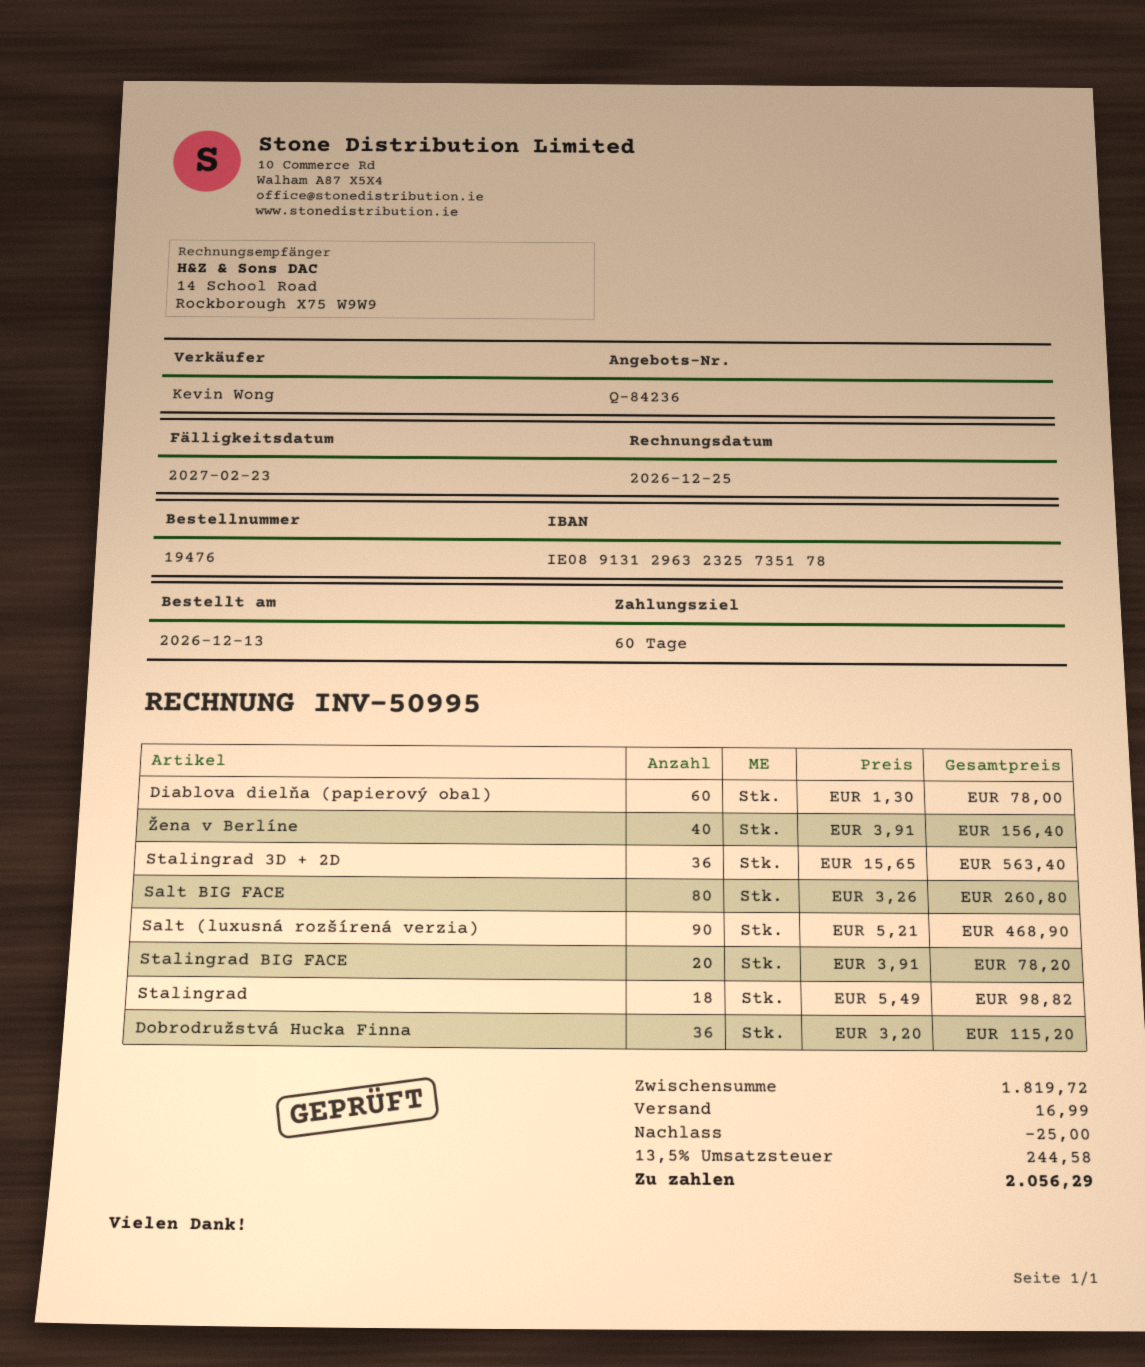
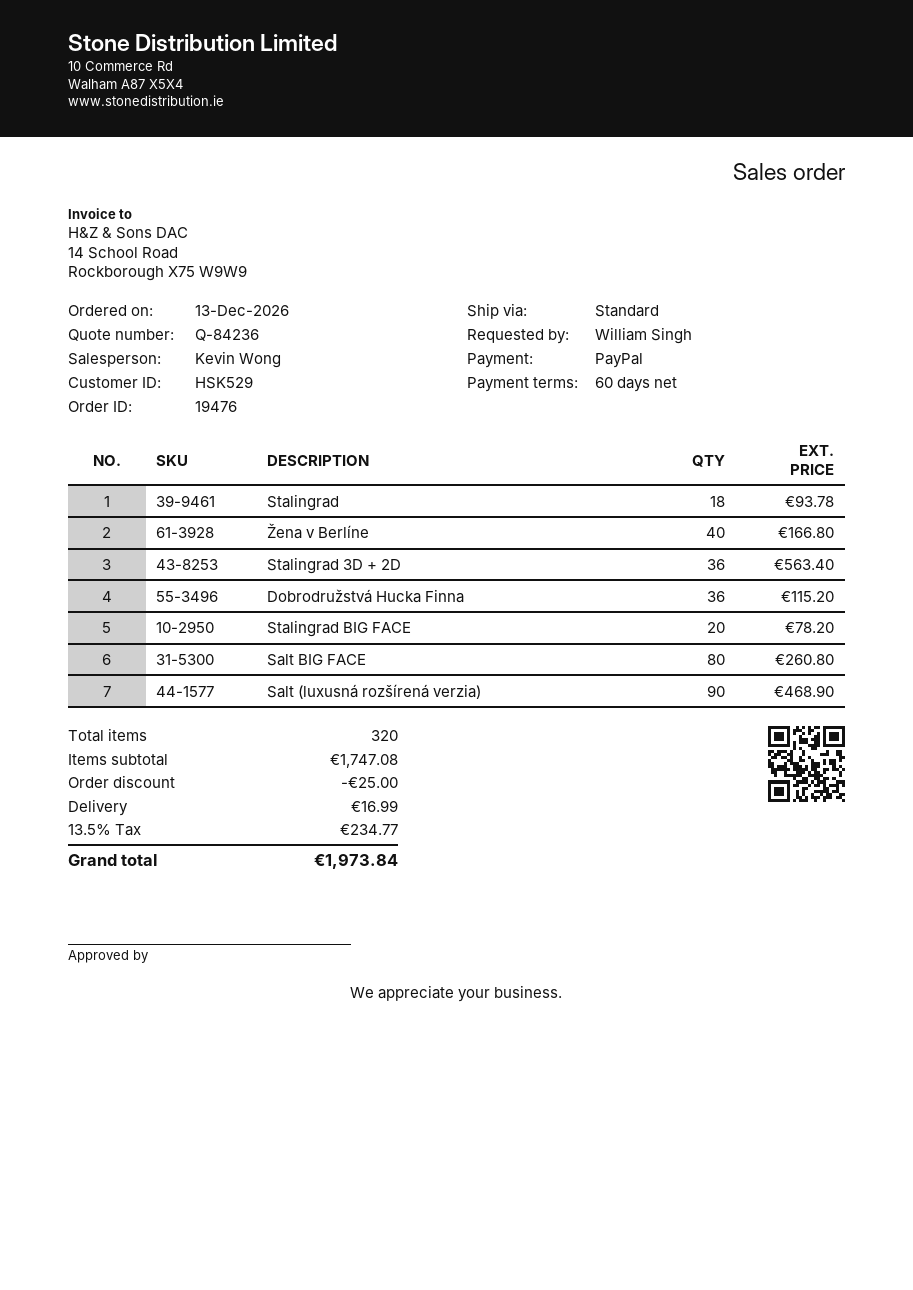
Diablova dielňa (papierový obal): 60 for 78.00 -> none
Žena v Berlíne: 40 for 156.40 -> 40 for 166.80
Stalingrad: 18 for 98.82 -> 18 for 93.78
subtotal: 1819.72 -> 1747.08
tax: 13.5% = 244.58 -> 13.5% = 234.77
total: 2056.29 -> 1973.84

